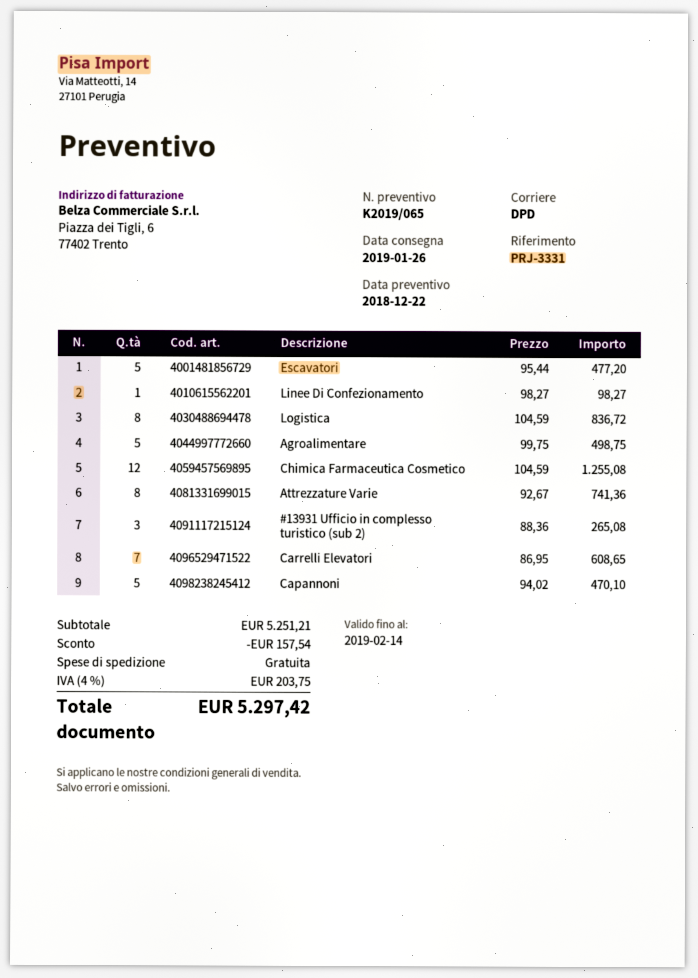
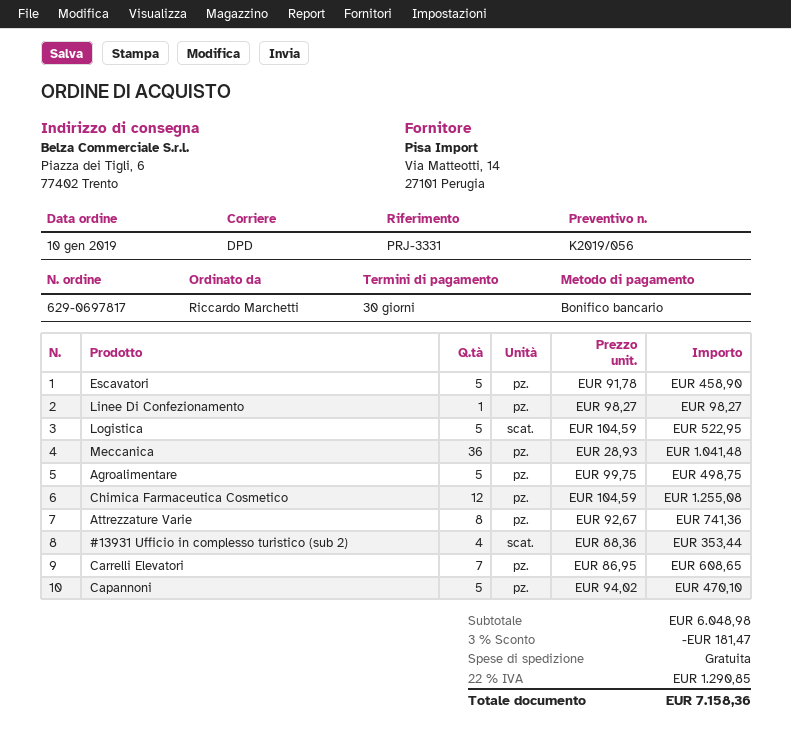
quote number: K2019/065 -> K2019/056
Escavatori: 5 x 95.44 = 477.20 -> 5 x 91.78 = 458.90
Logistica: 8 x 104.59 = 836.72 -> 5 x 104.59 = 522.95
#13931 Ufficio in complesso turistico (sub 2): 3 x 88.36 = 265.08 -> 4 x 88.36 = 353.44
Meccanica: none -> 36 x 28.93 = 1041.48
subtotal: 5251.21 -> 6048.98
discount: 157.54 -> 181.47
tax: 4% = 203.75 -> 22% = 1290.85
total: 5297.42 -> 7158.36

